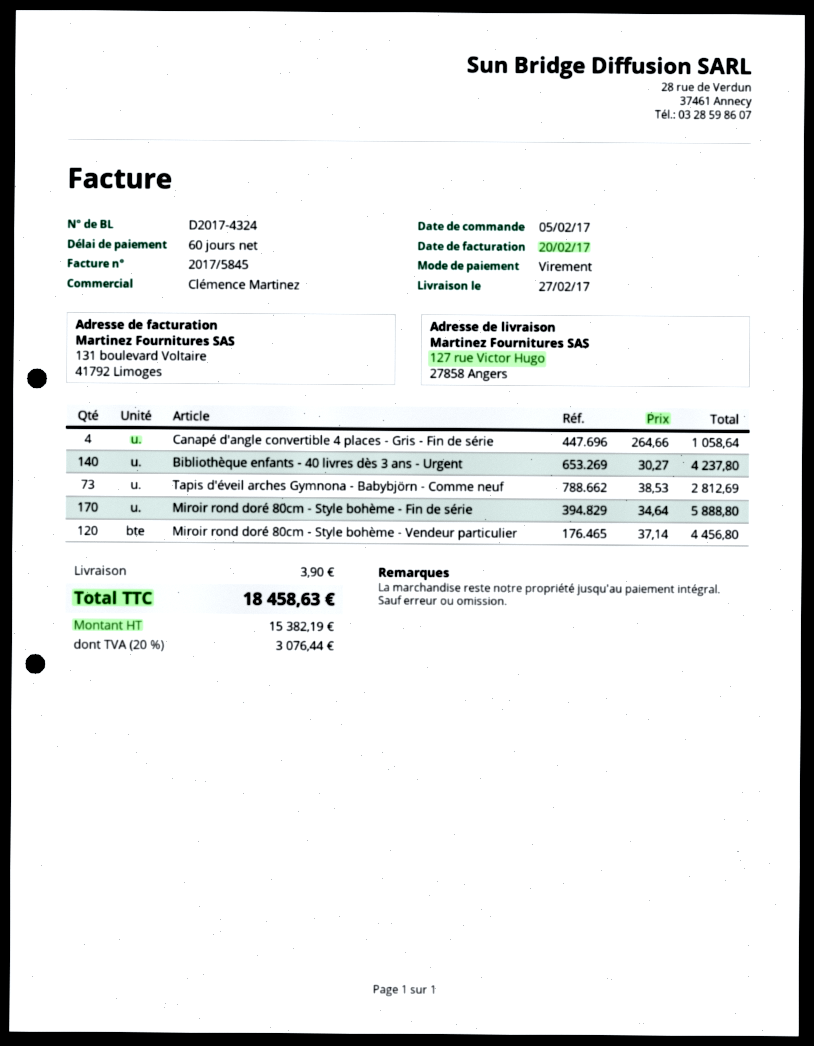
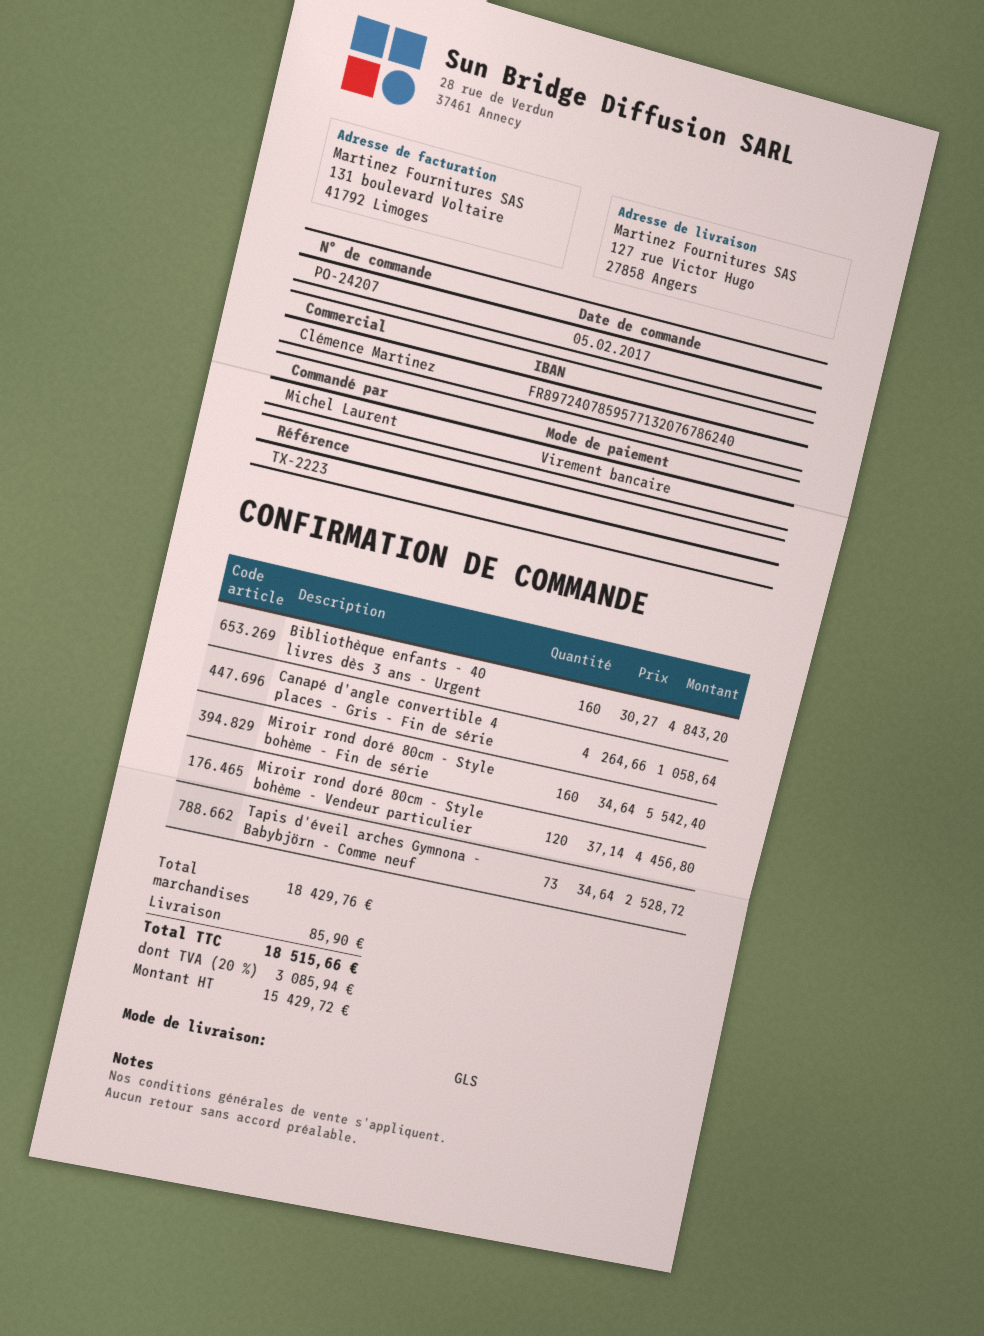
Bibliothèque enfants - 40 livres dès 3 ans - Urgent: 140 x 30.27 = 4237.80 -> 160 x 30.27 = 4843.20
Tapis d'éveil arches Gymnona - Babybjörn - Comme neuf: 73 x 38.53 = 2812.69 -> 73 x 34.64 = 2528.72
Miroir rond doré 80cm - Style bohème - Fin de série: 170 x 34.64 = 5888.80 -> 160 x 34.64 = 5542.40
shipping: 3.90 -> 85.90
net: 15382.19 -> 15429.72
tax: 20% = 3076.44 -> 20% = 3085.94
total: 18458.63 -> 18515.66

